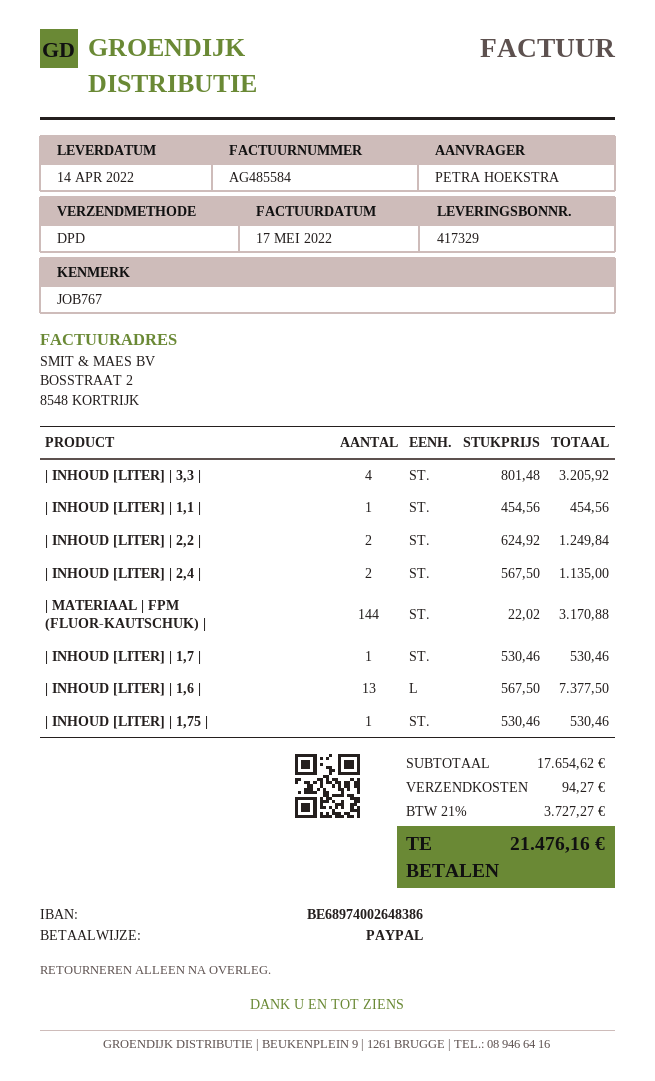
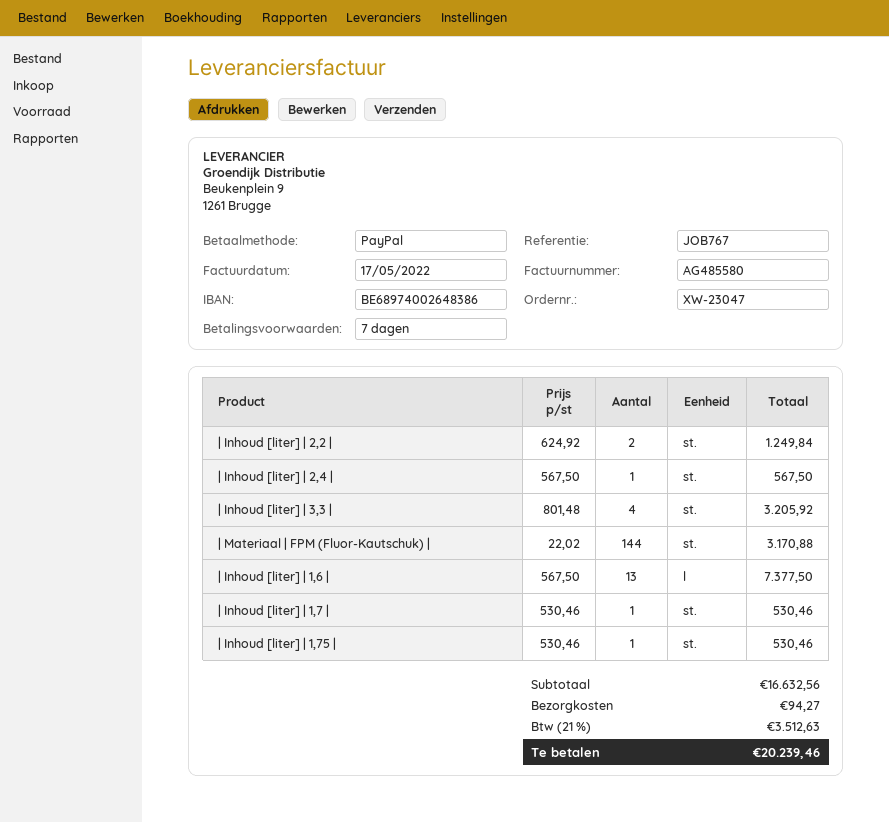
invoice number: AG485584 -> AG485580
| INHOUD [LITER] | 1,1 |: 1 x 454.56 = 454.56 -> none
| INHOUD [LITER] | 2,4 |: 2 x 567.50 = 1135.00 -> 1 x 567.50 = 567.50
subtotal: 17654.62 -> 16632.56
tax: 21% = 3727.27 -> 21% = 3512.63
total: 21476.16 -> 20239.46

